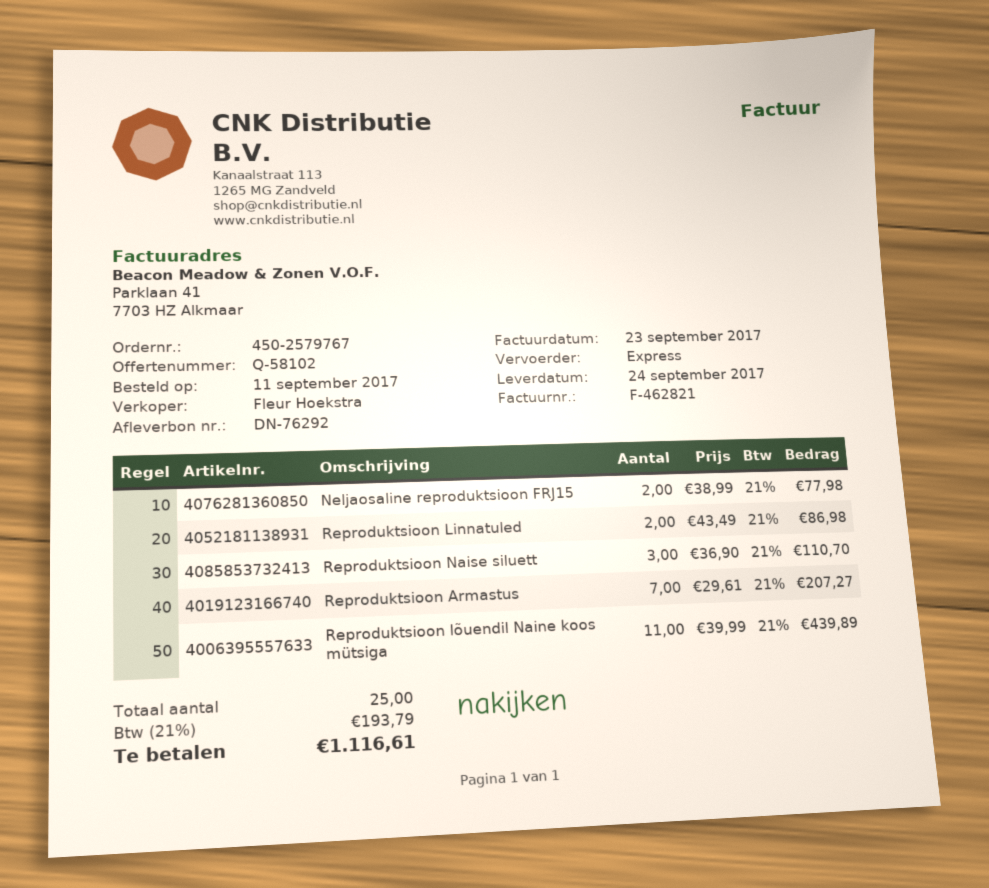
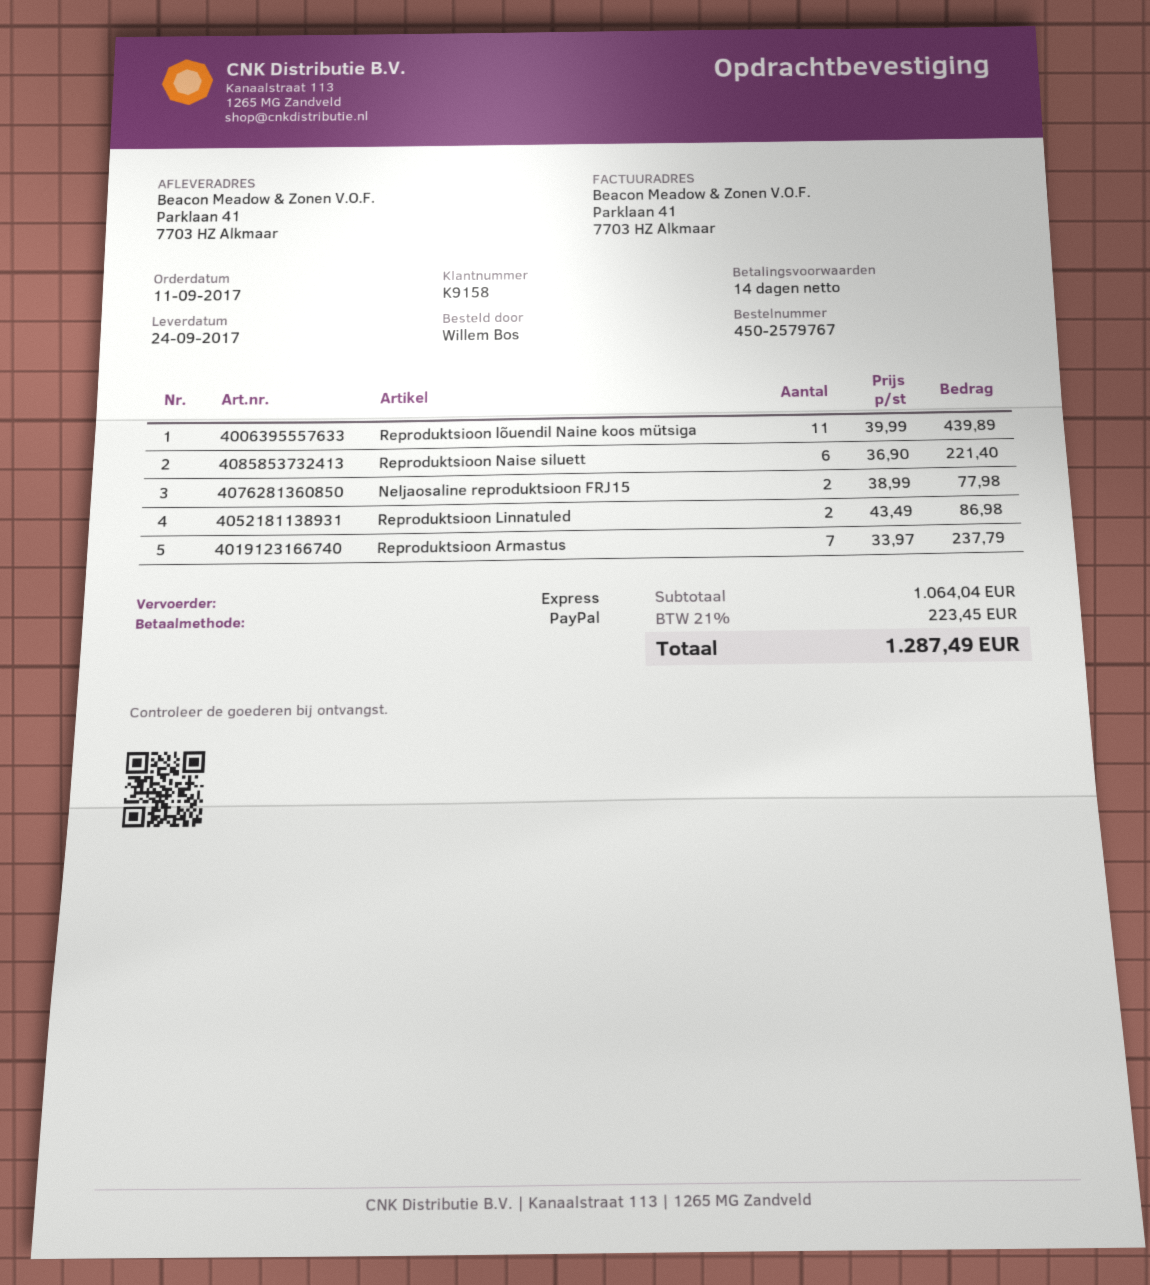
Reproduktsioon Naise siluett: 3 x 36.90 = 110.70 -> 6 x 36.90 = 221.40
Reproduktsioon Armastus: 7 x 29.61 = 207.27 -> 7 x 33.97 = 237.79
tax: 21% = 193.79 -> 21% = 223.45
total: 1116.61 -> 1287.49

